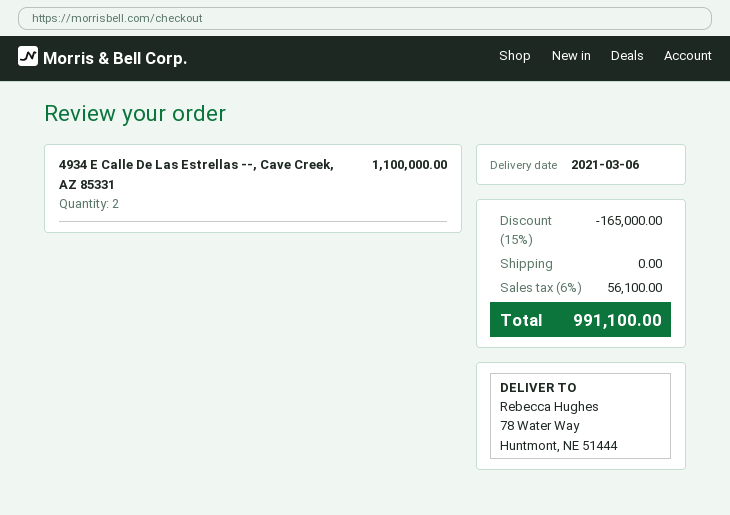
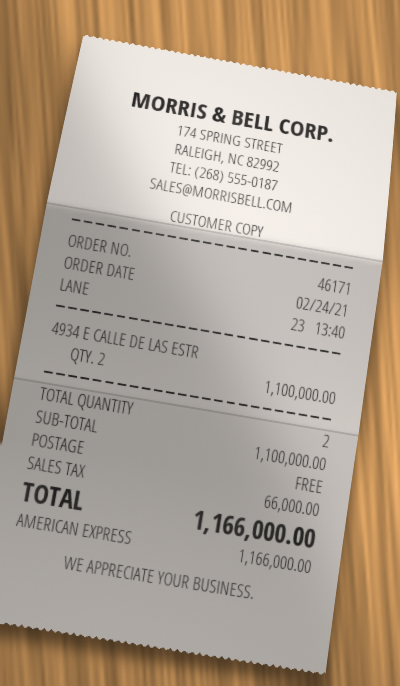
discount: 15% = 165000.00 -> none
tax: 56100.00 -> 66000.00
total: 991100.00 -> 1166000.00

